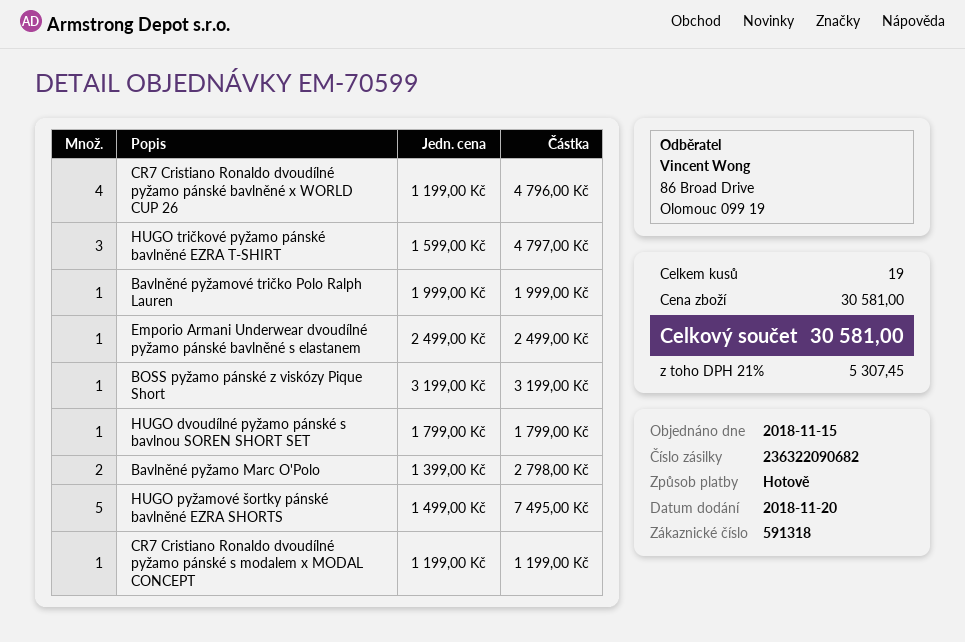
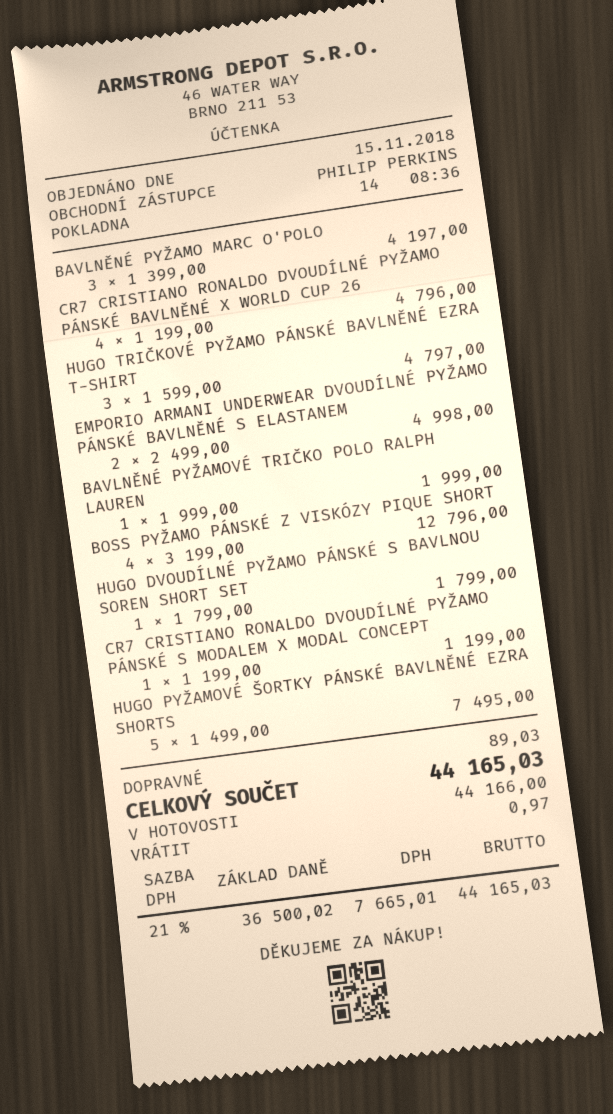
Emporio Armani Underwear dvoudílné pyžamo pánské bavlněné s elastanem: 1 x 2499.00 = 2499.00 -> 2 x 2499.00 = 4998.00
BOSS pyžamo pánské z viskózy Pique Short: 1 x 3199.00 = 3199.00 -> 4 x 3199.00 = 12796.00
Bavlněné pyžamo Marc O'Polo: 2 x 1399.00 = 2798.00 -> 3 x 1399.00 = 4197.00
shipping: none -> 89.03
tax: 21% = 5307.45 -> 21% = 7665.01
total: 30581.00 -> 44165.03

